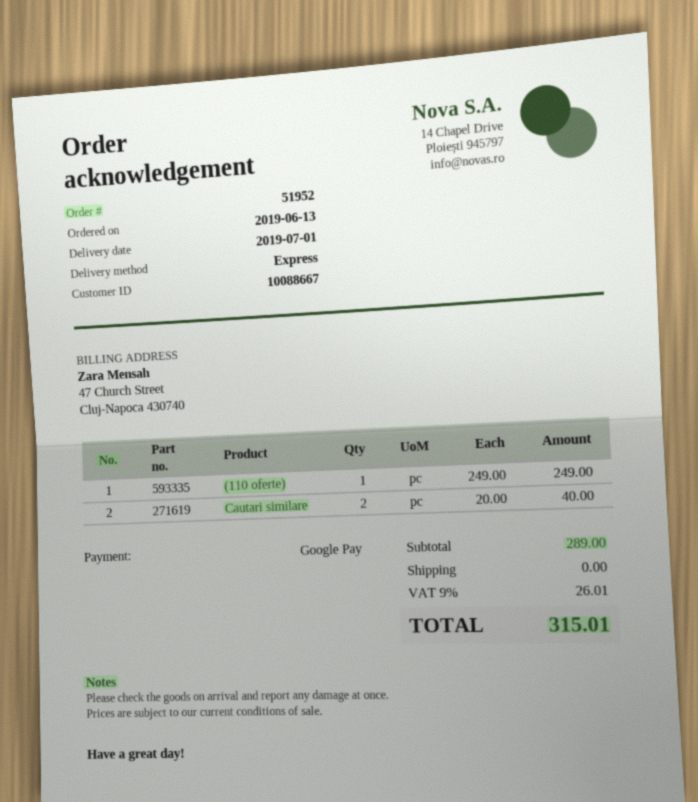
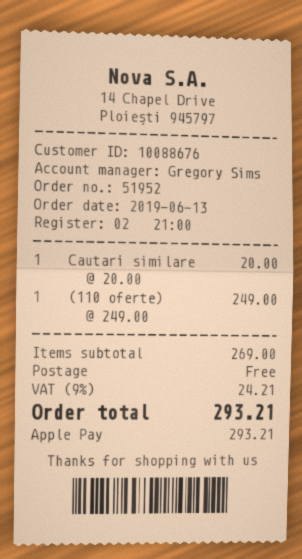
customer number: 10088667 -> 10088676
payment method: Google Pay -> Apple Pay
Cautari similare: 2 x 20.00 = 40.00 -> 1 x 20.00 = 20.00
subtotal: 289.00 -> 269.00
tax: 9% = 26.01 -> 9% = 24.21
total: 315.01 -> 293.21

